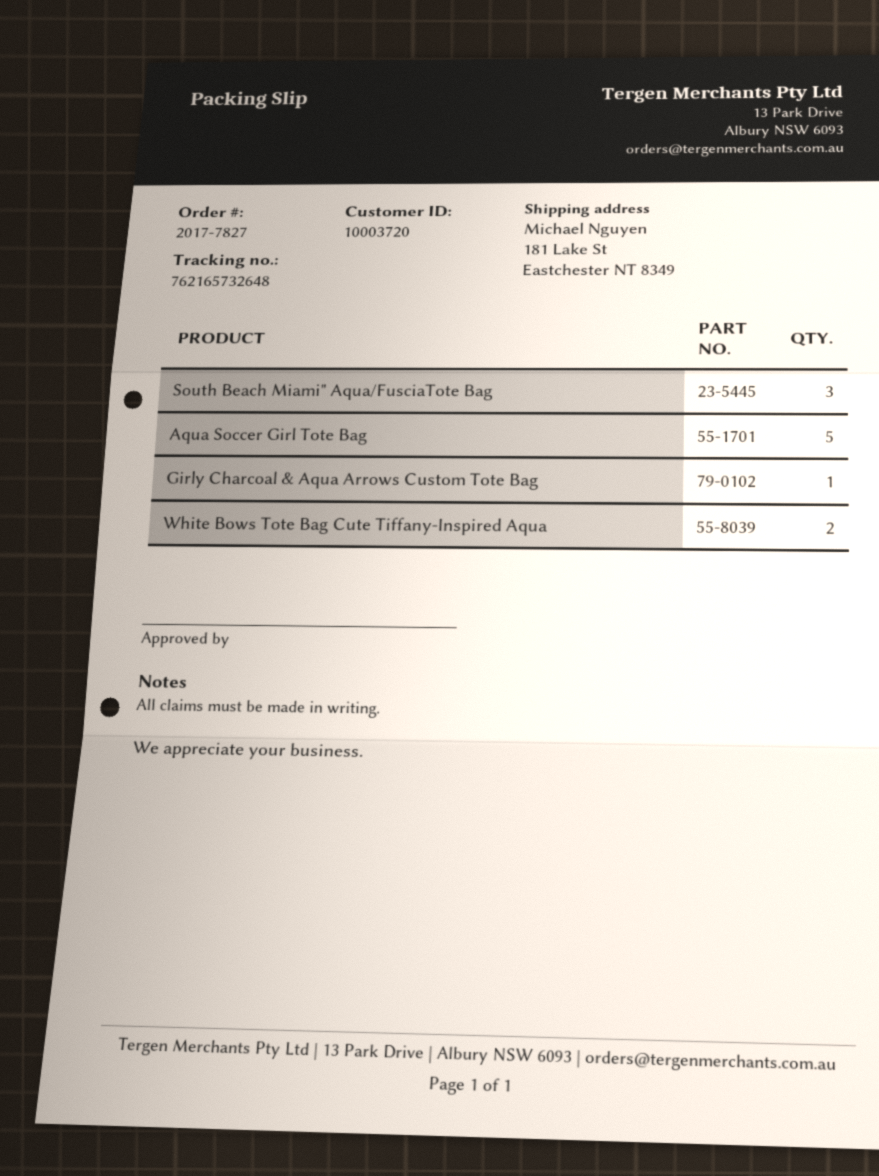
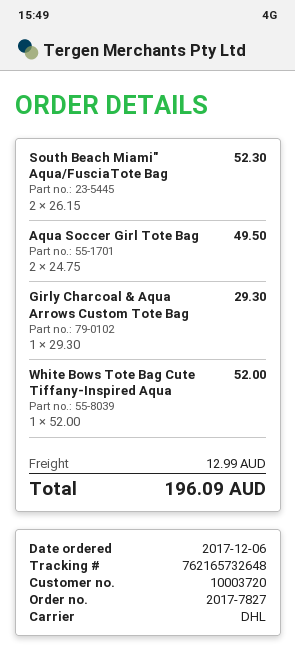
South Beach Miami" Aqua/FusciaTote Bag: 3 -> 2
Aqua Soccer Girl Tote Bag: 5 -> 2
White Bows Tote Bag Cute Tiffany-Inspired Aqua: 2 -> 1

